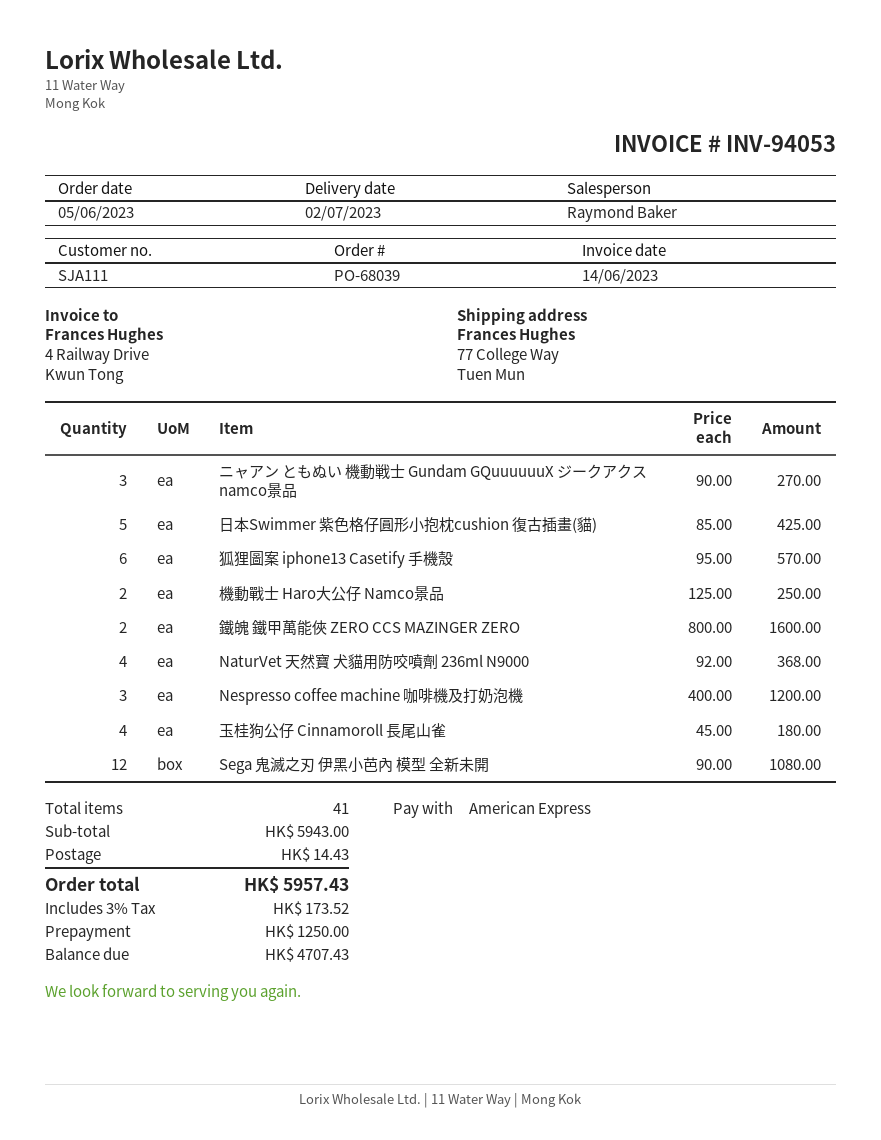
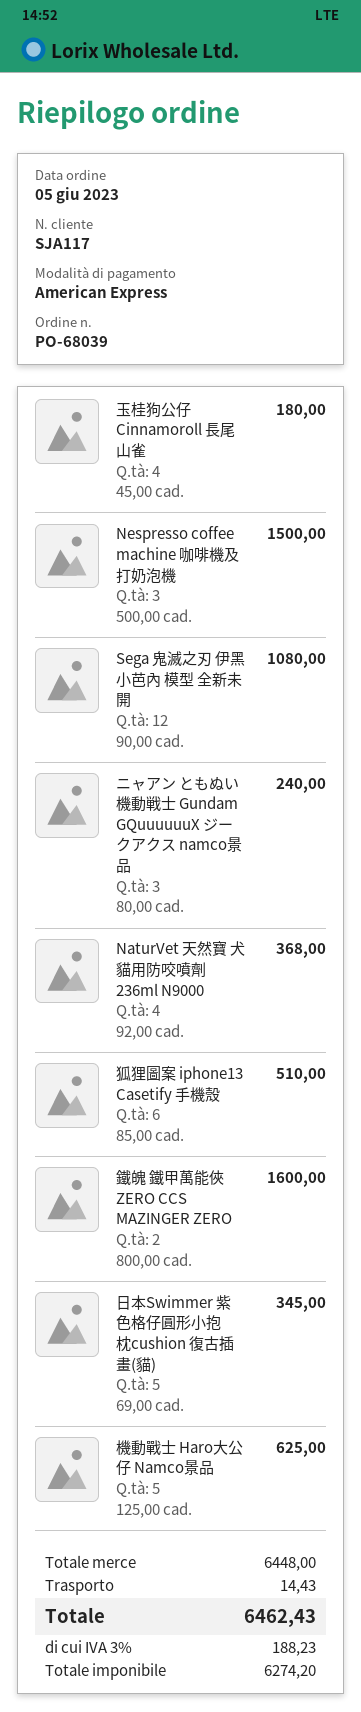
customer number: SJA111 -> SJA117
ニャアン ともぬい 機動戦士 Gundam GQuuuuuuX ジークアクス namco景品: 3 x 90.00 = 270.00 -> 3 x 80.00 = 240.00
日本Swimmer 紫色格仔圓形小抱枕cushion 復古插畫(貓): 5 x 85.00 = 425.00 -> 5 x 69.00 = 345.00
狐狸圖案 iphone13 Casetify 手機殼: 6 x 95.00 = 570.00 -> 6 x 85.00 = 510.00
機動戰士 Haro大公仔 Namco景品: 2 x 125.00 = 250.00 -> 5 x 125.00 = 625.00
Nespresso coffee machine 咖啡機及打奶泡機: 3 x 400.00 = 1200.00 -> 3 x 500.00 = 1500.00
subtotal: 5943.00 -> 6448.00
tax: 3% = 173.52 -> 3% = 188.23
total: 5957.43 -> 6462.43

